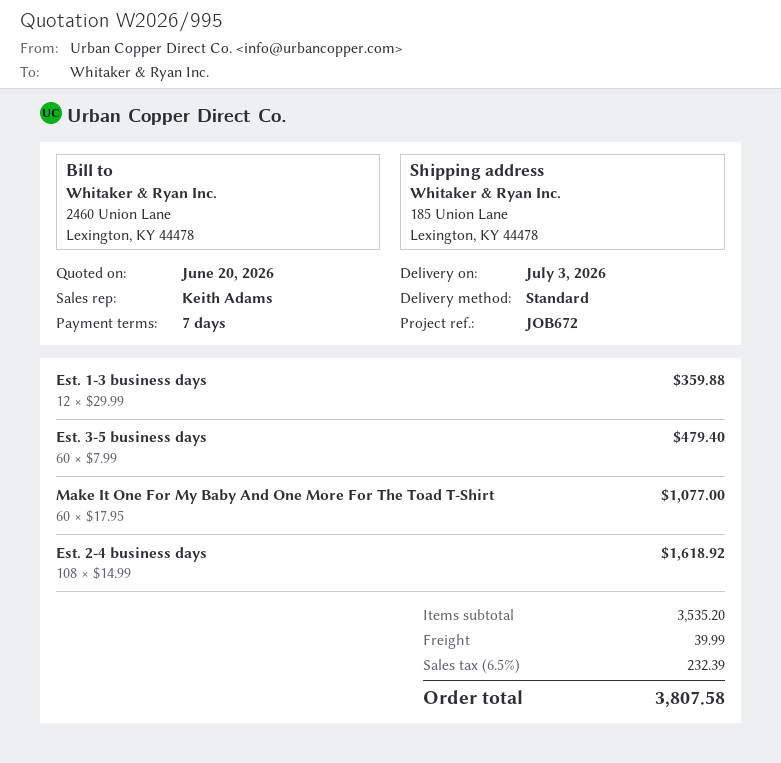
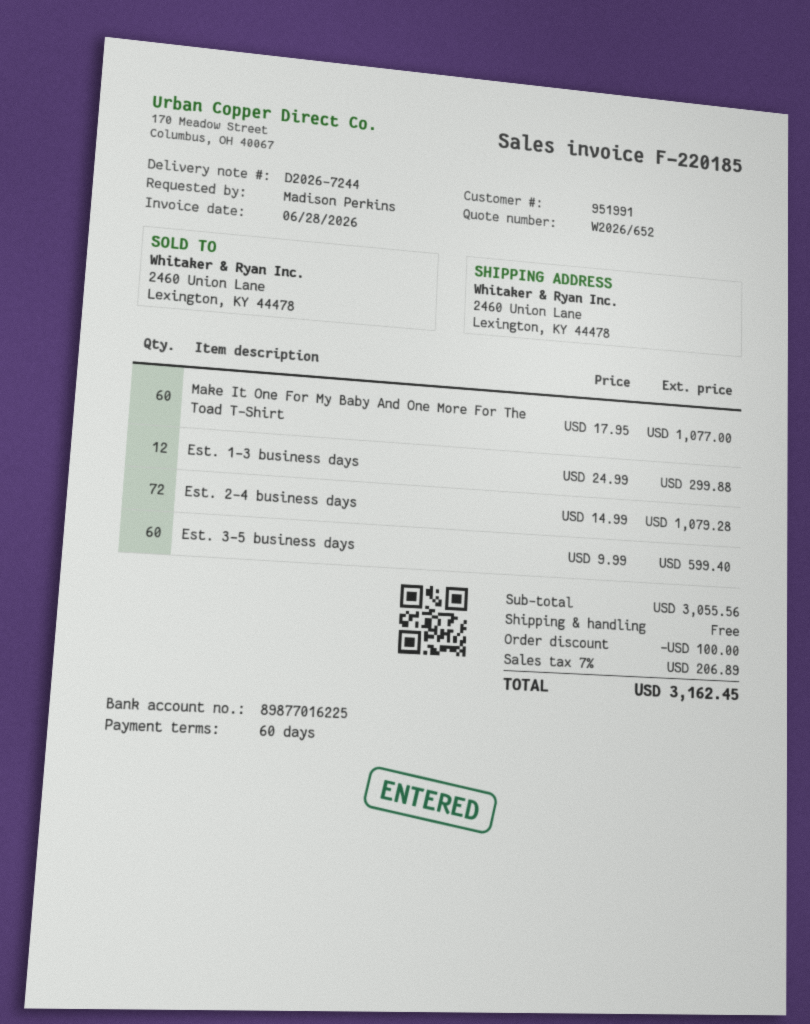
quote number: W2026/995 -> W2026/652
payment terms: 7 days -> 60 days
ship to: 185 Union Lane, Lexington, KY 44478 -> 2460 Union Lane, Lexington, KY 44478
Est. 1-3 business days: 12 x 29.99 = 359.88 -> 12 x 24.99 = 299.88
Est. 3-5 business days: 60 x 7.99 = 479.40 -> 60 x 9.99 = 599.40
Est. 2-4 business days: 108 x 14.99 = 1618.92 -> 72 x 14.99 = 1079.28
subtotal: 3535.20 -> 3055.56
discount: none -> 100.00
shipping: 39.99 -> 0.00
tax: 6.5% = 232.39 -> 7% = 206.89
total: 3807.58 -> 3162.45

